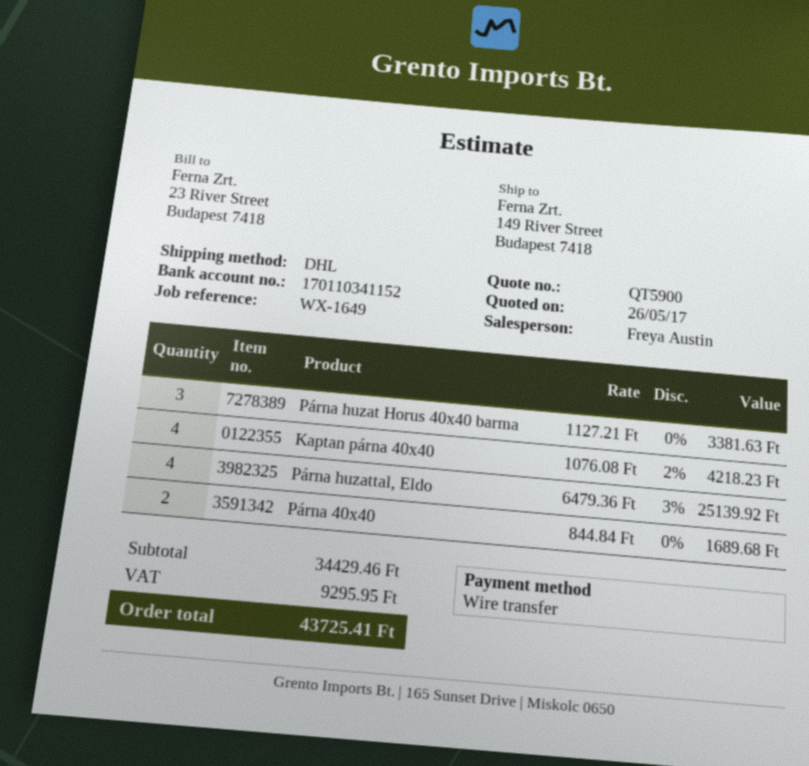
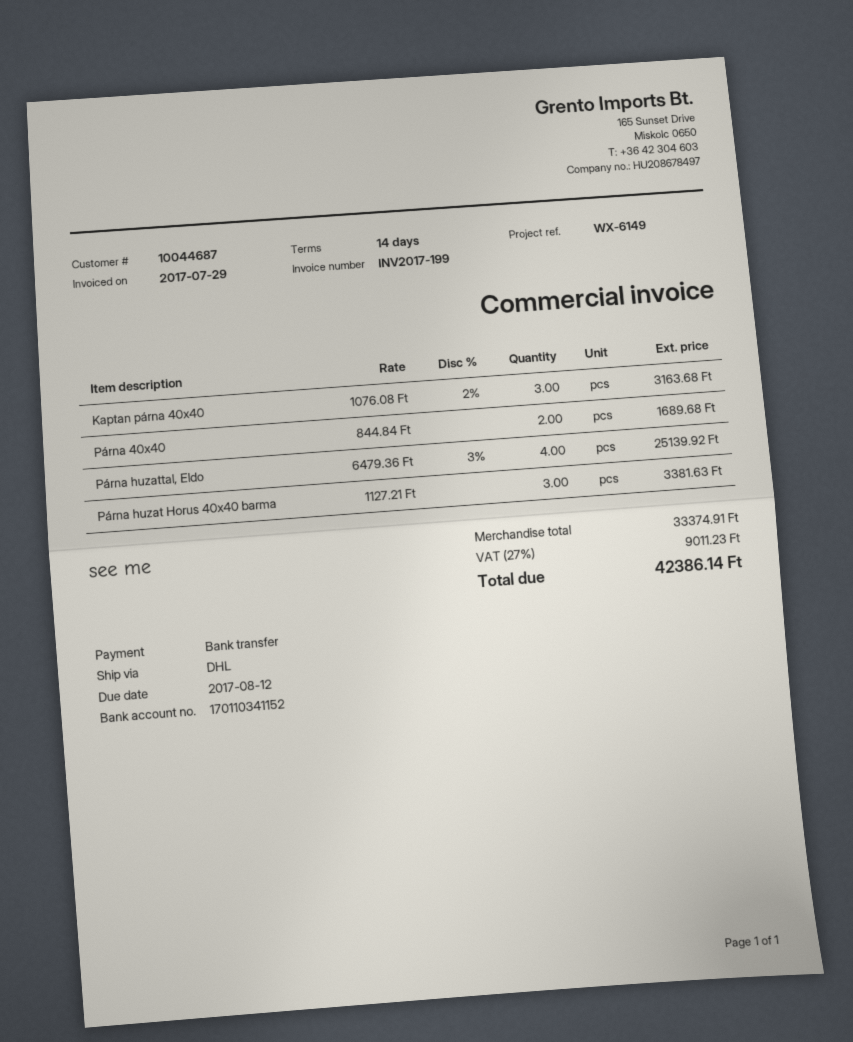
reference: WX-1649 -> WX-6149
Kaptan párna 40x40: 4 x 1076.08 - 2% = 4218.23 -> 3 x 1076.08 - 2% = 3163.68
subtotal: 34429.46 -> 33374.91
tax: 9295.95 -> 9011.23
total: 43725.41 -> 42386.14

